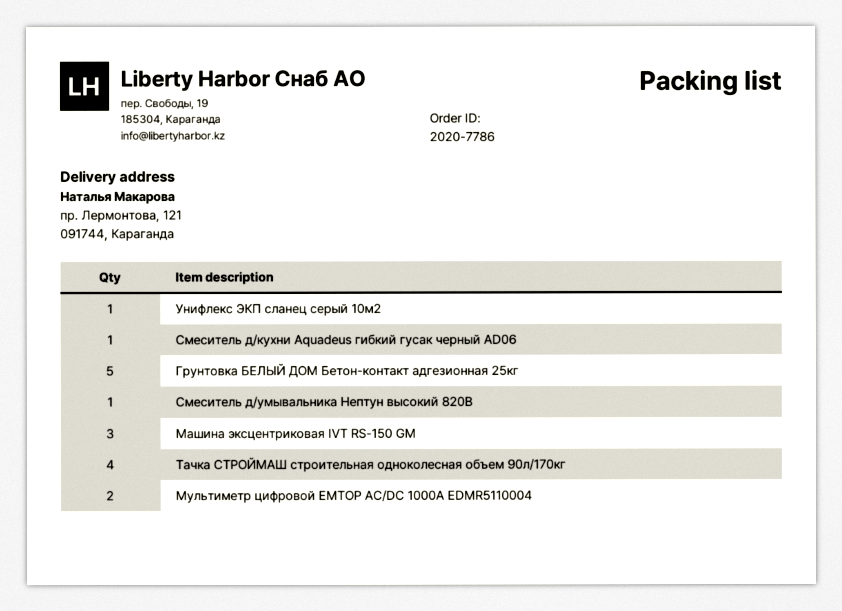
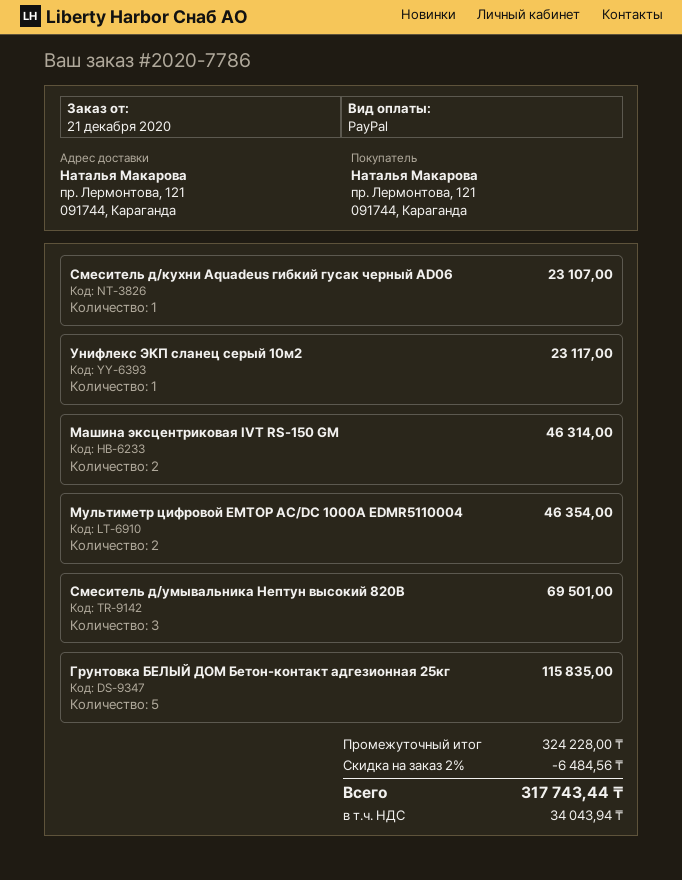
Смеситель д/умывальника Нептун высокий 820В: 1 -> 3
Машина эксцентриковая IVT RS-150 GM: 3 -> 2
Тачка СТРОЙМАШ строительная одноколесная объем 90л/170кг: 4 -> none

